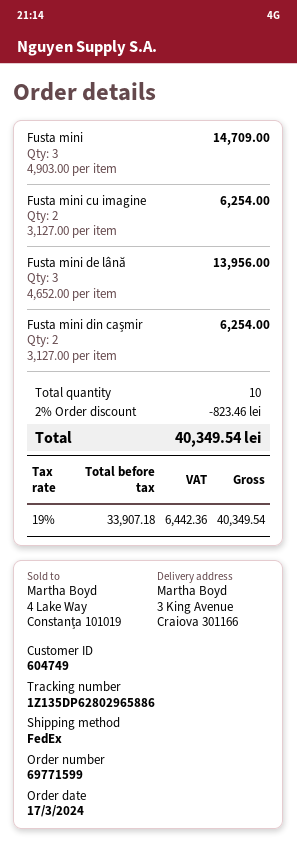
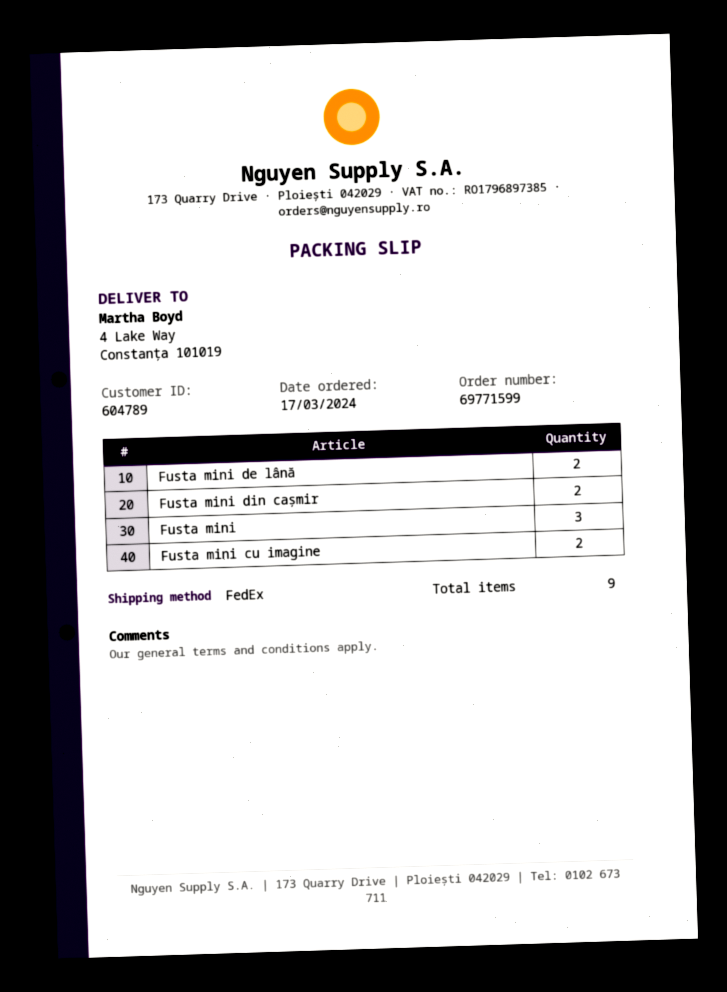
customer number: 604749 -> 604789
ship to: 3 King Avenue, Craiova 301166 -> 4 Lake Way, Constanța 101019
Fusta mini de lână: 3 -> 2
total quantity: 10 -> 9

